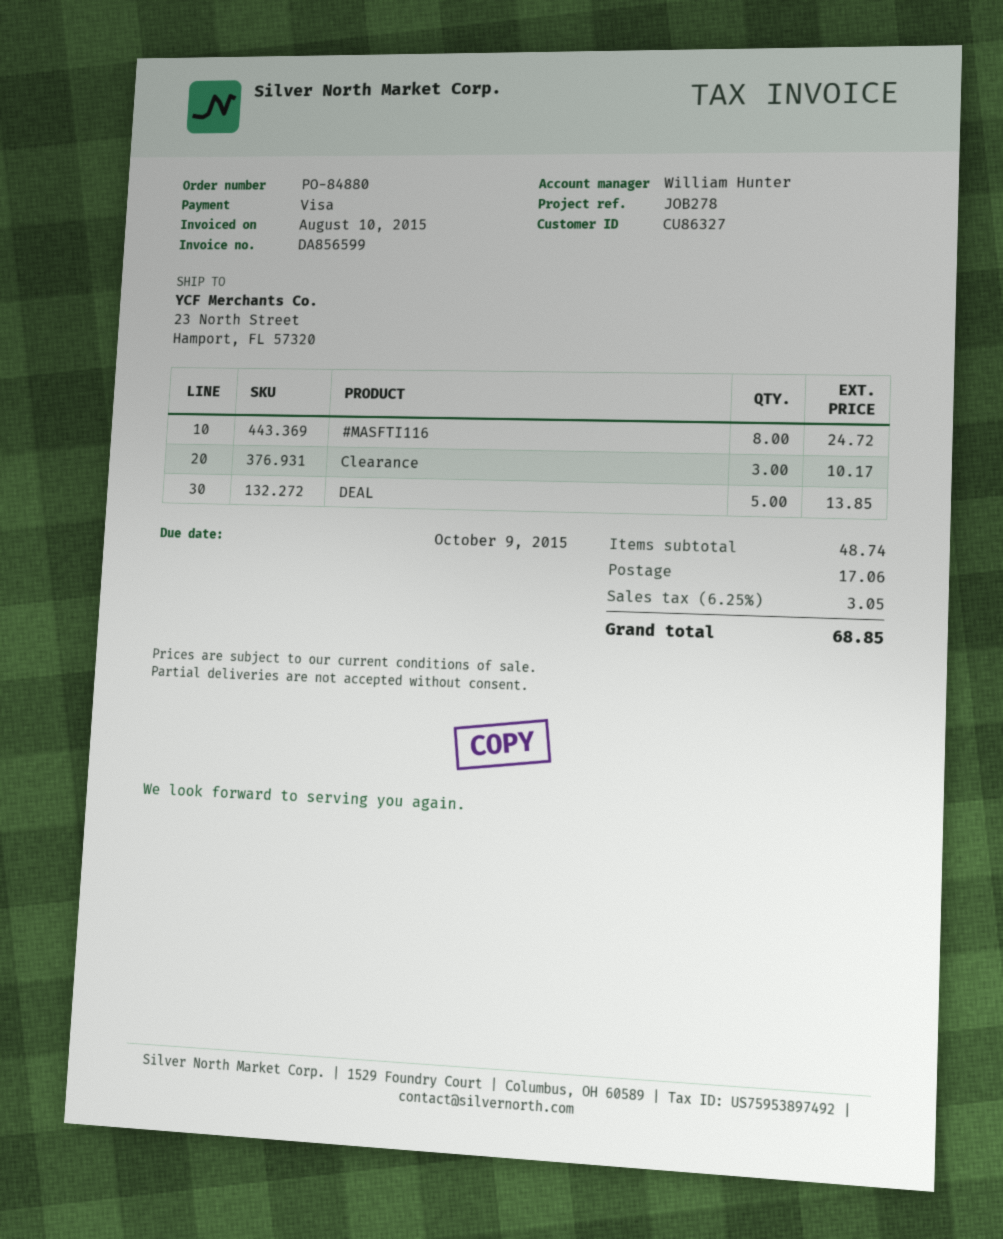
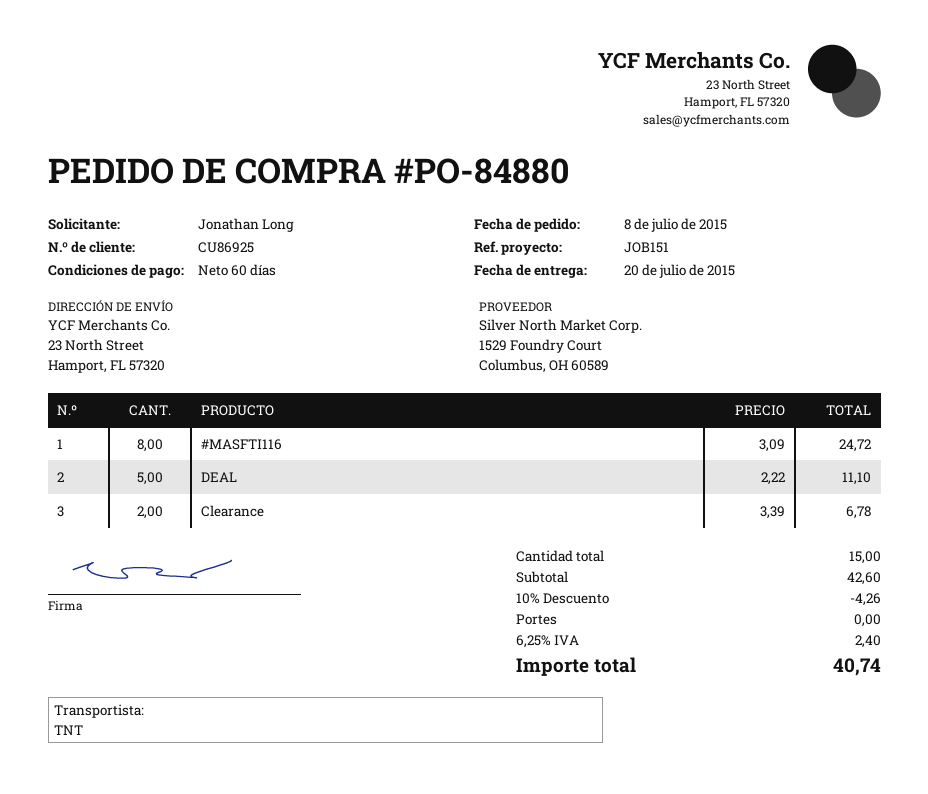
customer number: CU86327 -> CU86925
reference: JOB278 -> JOB151
Clearance: 3 for 10.17 -> 2 for 6.78
DEAL: 5 for 13.85 -> 5 for 11.10
subtotal: 48.74 -> 42.60
discount: none -> 10% = 4.26
shipping: 17.06 -> 0.00
tax: 6.25% = 3.05 -> 6.25% = 2.40
total: 68.85 -> 40.74

